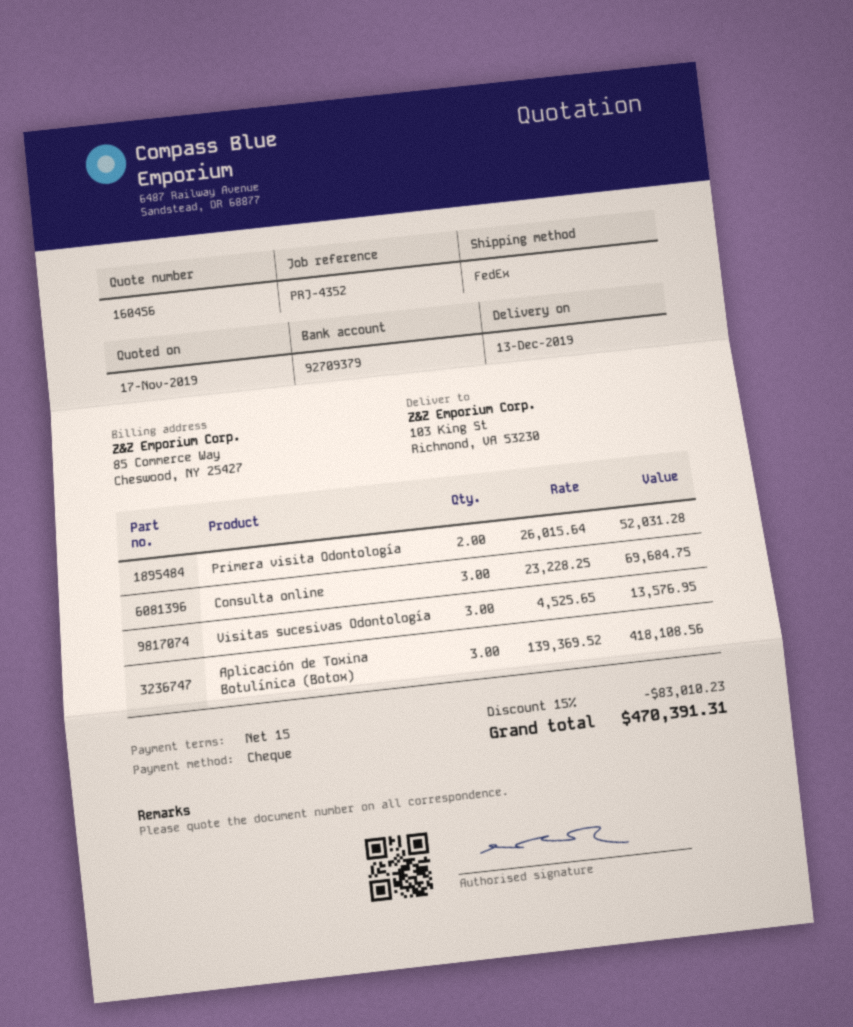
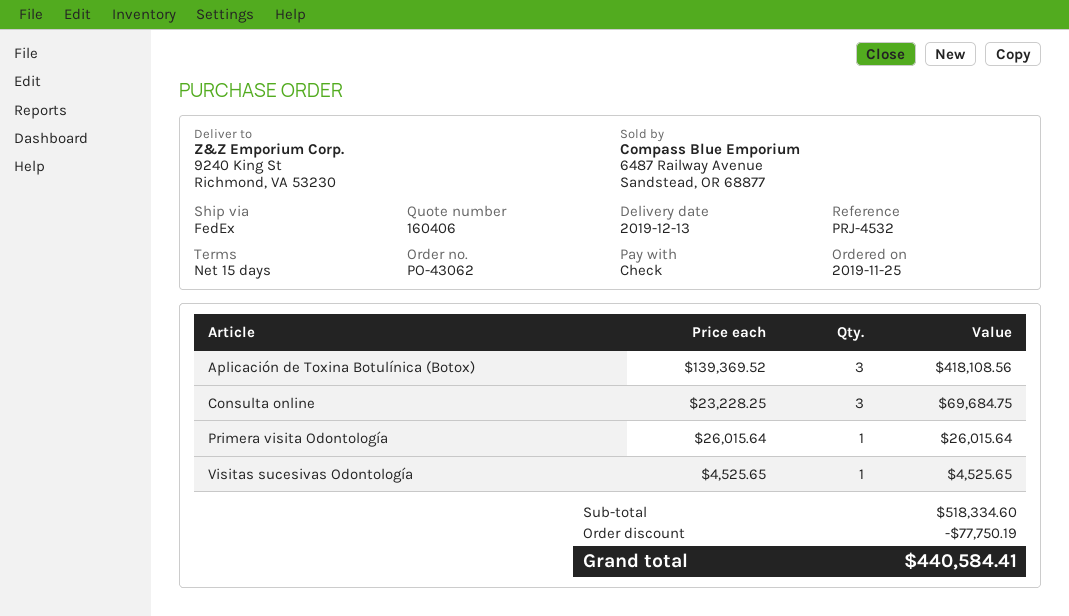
quote number: 160456 -> 160406
reference: PRJ-4352 -> PRJ-4532
ship to: 103 King St, Richmond, VA 53230 -> 9240 King St, Richmond, VA 53230
Primera visita Odontología: 2 x 26015.64 = 52031.28 -> 1 x 26015.64 = 26015.64
Visitas sucesivas Odontología: 3 x 4525.65 = 13576.95 -> 1 x 4525.65 = 4525.65
discount: 83010.23 -> 77750.19
total: 470391.31 -> 440584.41

